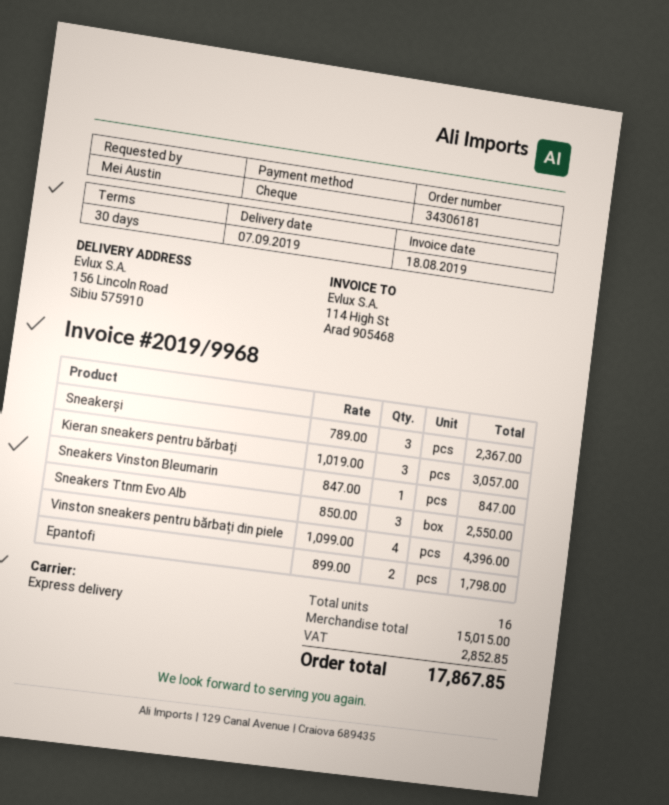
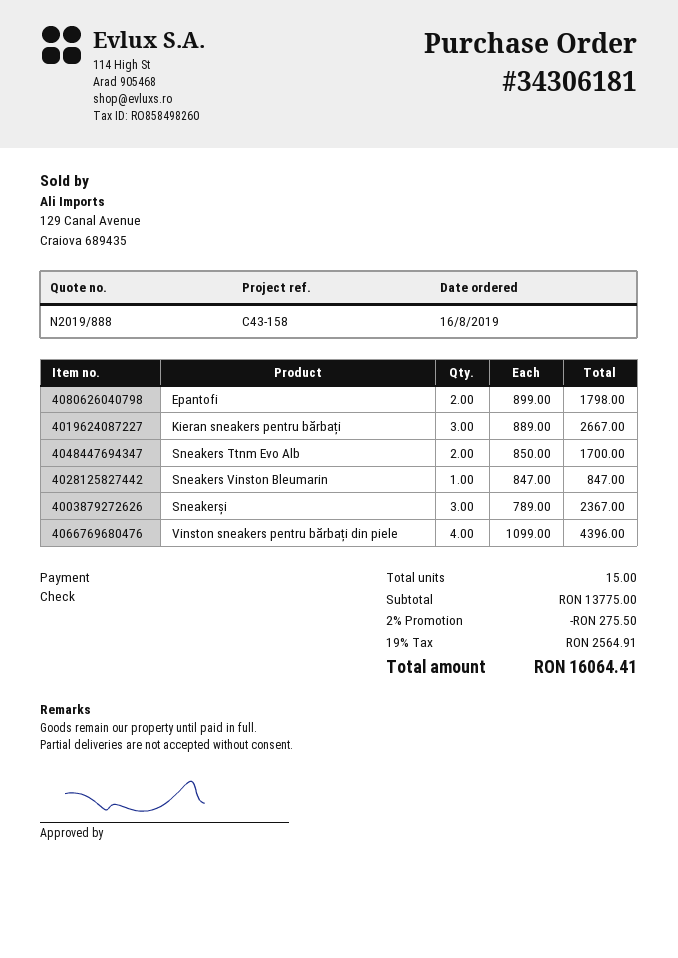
Kieran sneakers pentru bărbați: 3 x 1019.00 = 3057.00 -> 3 x 889.00 = 2667.00
Sneakers Ttnm Evo Alb: 3 x 850.00 = 2550.00 -> 2 x 850.00 = 1700.00
total quantity: 16 -> 15
subtotal: 15015.00 -> 13775.00
discount: none -> 2% = 275.50
tax: 2852.85 -> 2564.91
total: 17867.85 -> 16064.41

